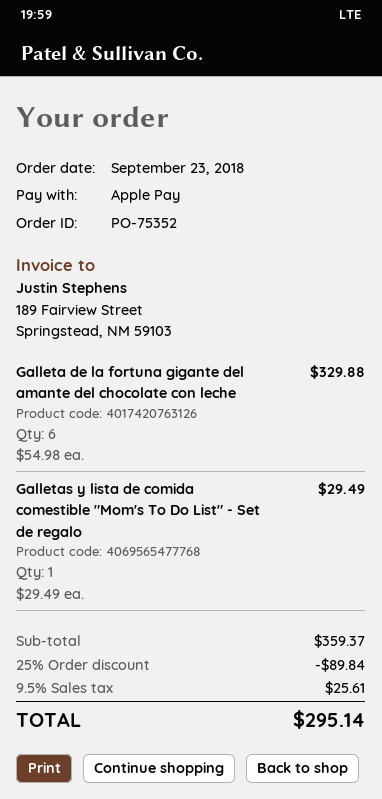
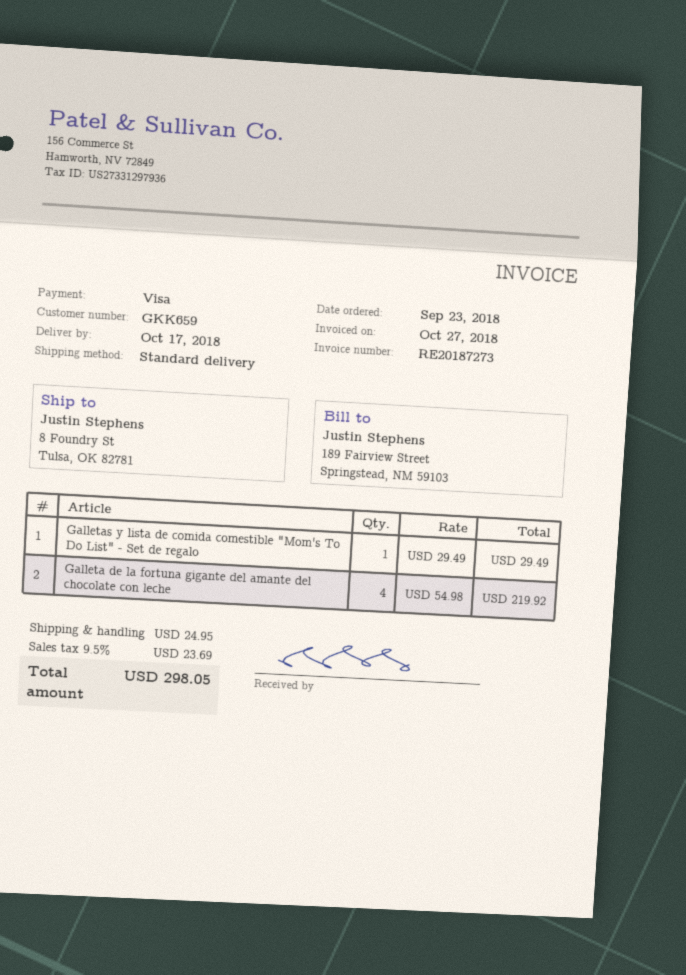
payment method: Apple Pay -> Visa
Galleta de la fortuna gigante del amante del chocolate con leche: 6 x 54.98 = 329.88 -> 4 x 54.98 = 219.92
discount: 25% = 89.84 -> none
shipping: none -> 24.95
tax: 9.5% = 25.61 -> 9.5% = 23.69
total: 295.14 -> 298.05

